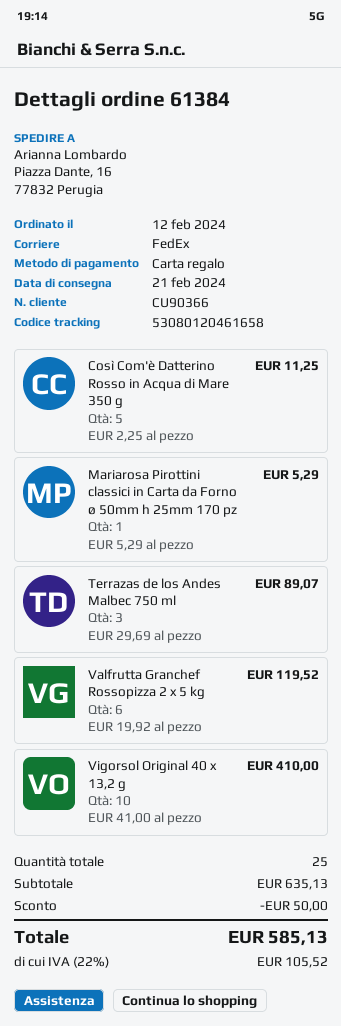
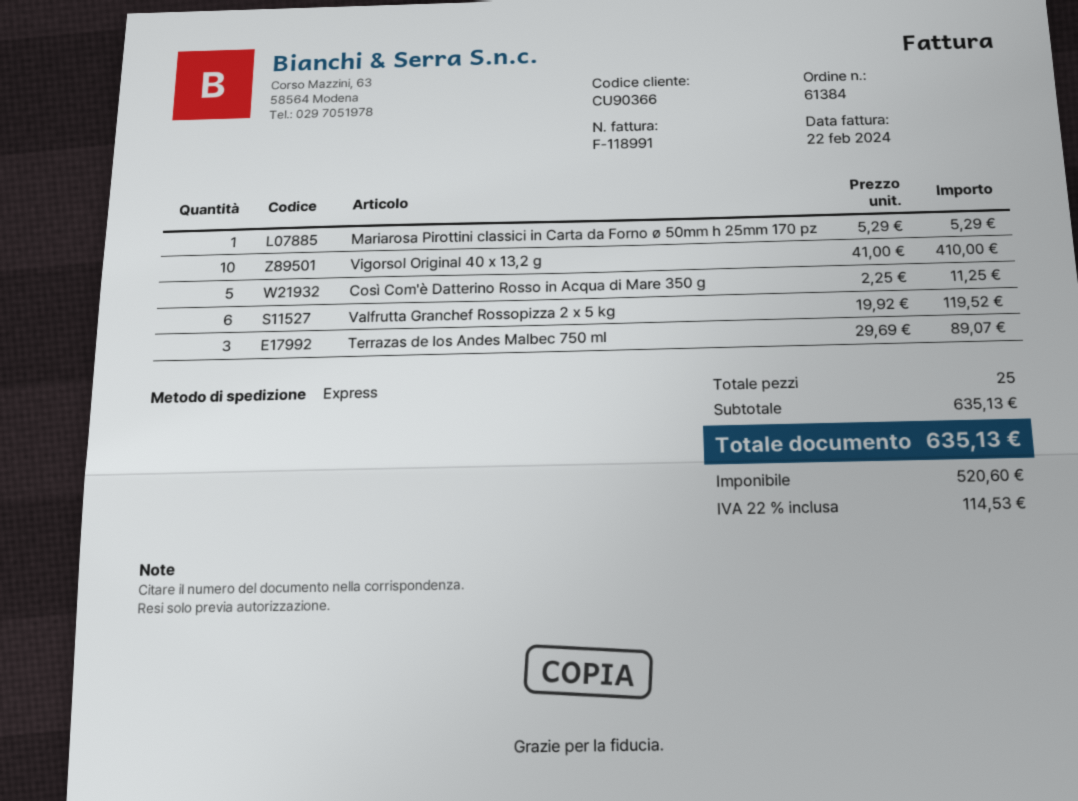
shipping method: FedEx -> express
discount: 50.00 -> none
tax: 22% = 105.52 -> 22% = 114.53
total: 585.13 -> 635.13

